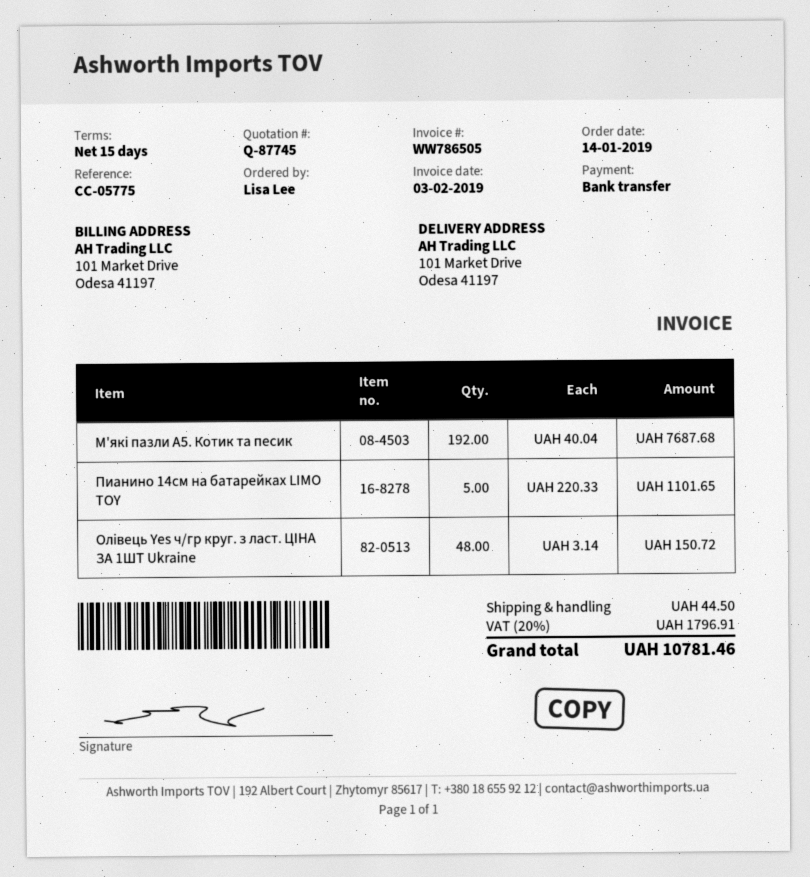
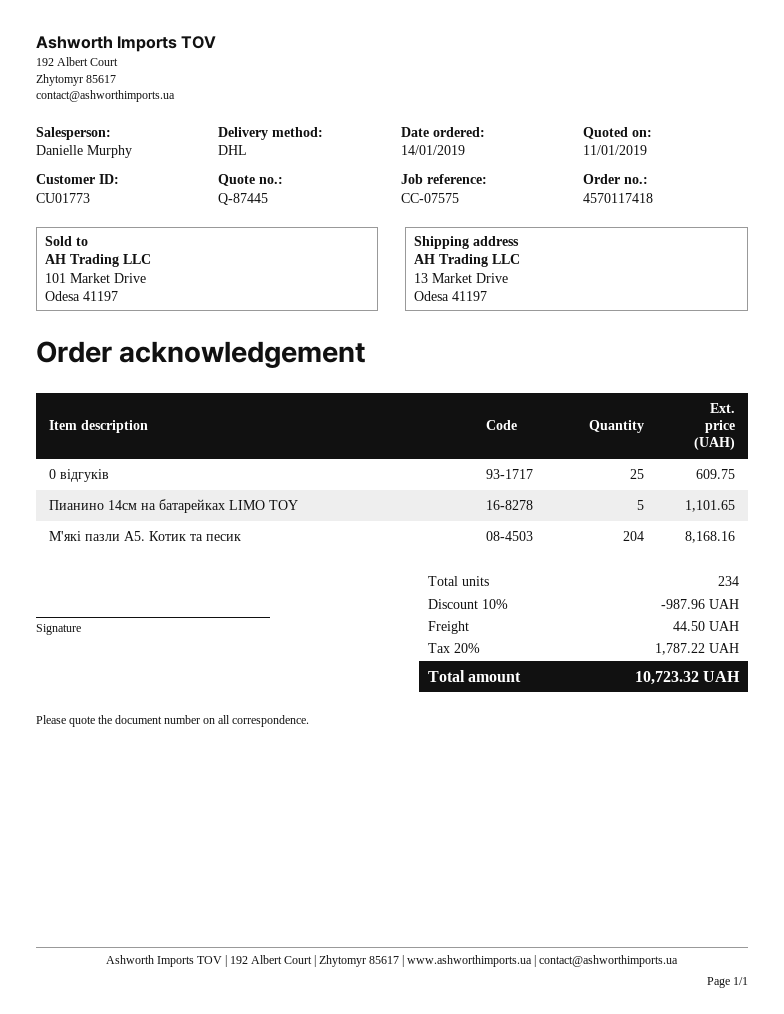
quote number: Q-87745 -> Q-87445
reference: CC-05775 -> CC-07575
ship to: 101 Market Drive, Odesa 41197 -> 13 Market Drive, Odesa 41197
М'які пазли А5. Котик та песик: 192 for 7687.68 -> 204 for 8168.16
Олівець Yes ч/гр круг. з ласт. ЦІНА ЗА 1ШТ Ukraine: 48 for 150.72 -> none
0 відгуків: none -> 25 for 609.75
discount: none -> 10% = 987.96
tax: 20% = 1796.91 -> 20% = 1787.22
total: 10781.46 -> 10723.32

